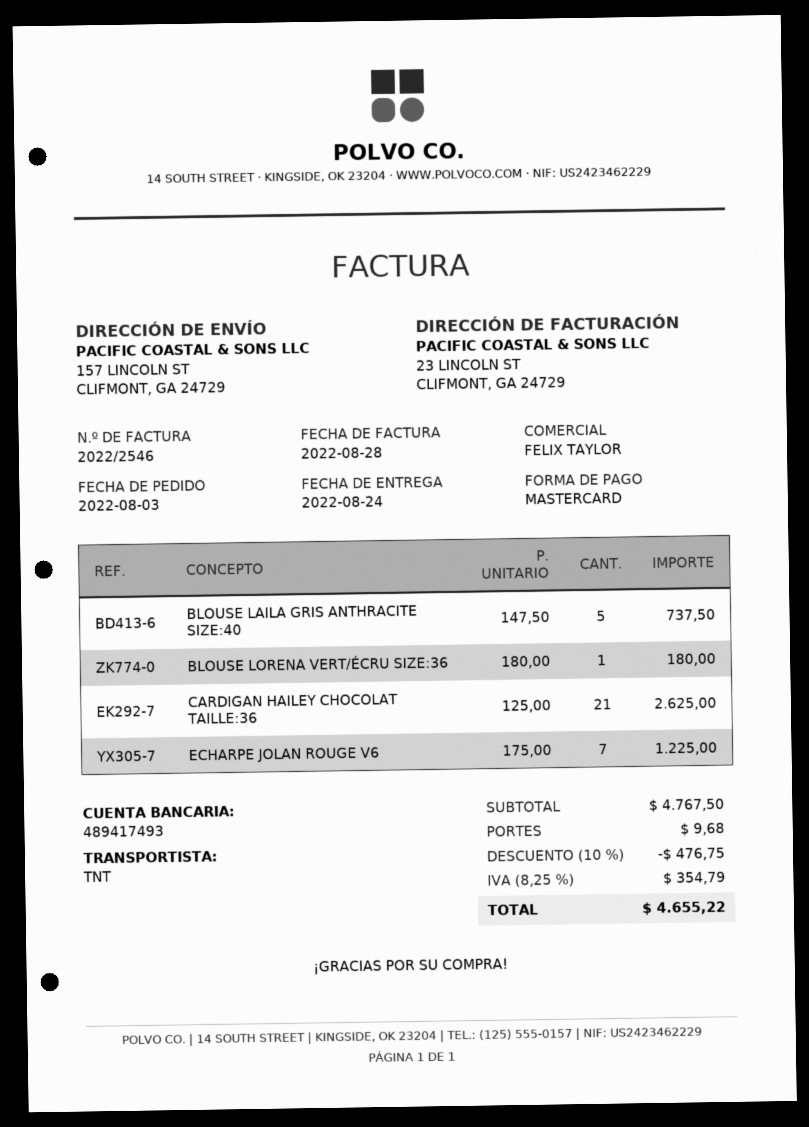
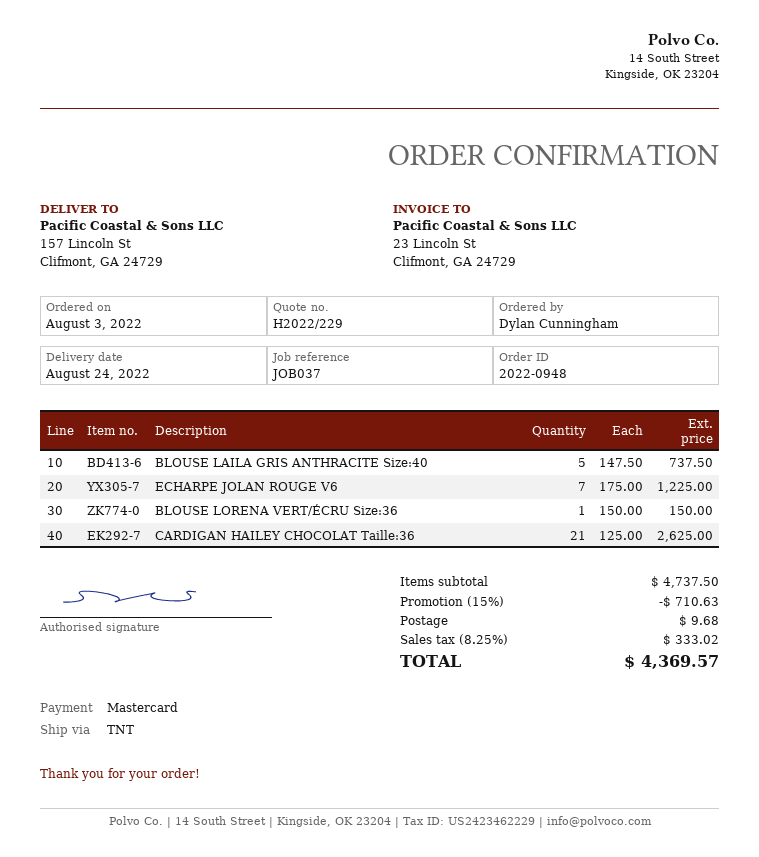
BLOUSE LORENA VERT/ÉCRU SIZE:36: 1 x 180.00 = 180.00 -> 1 x 150.00 = 150.00
subtotal: 4767.50 -> 4737.50
discount: 10% = 476.75 -> 15% = 710.63
tax: 8.25% = 354.79 -> 8.25% = 333.02
total: 4655.22 -> 4369.57

